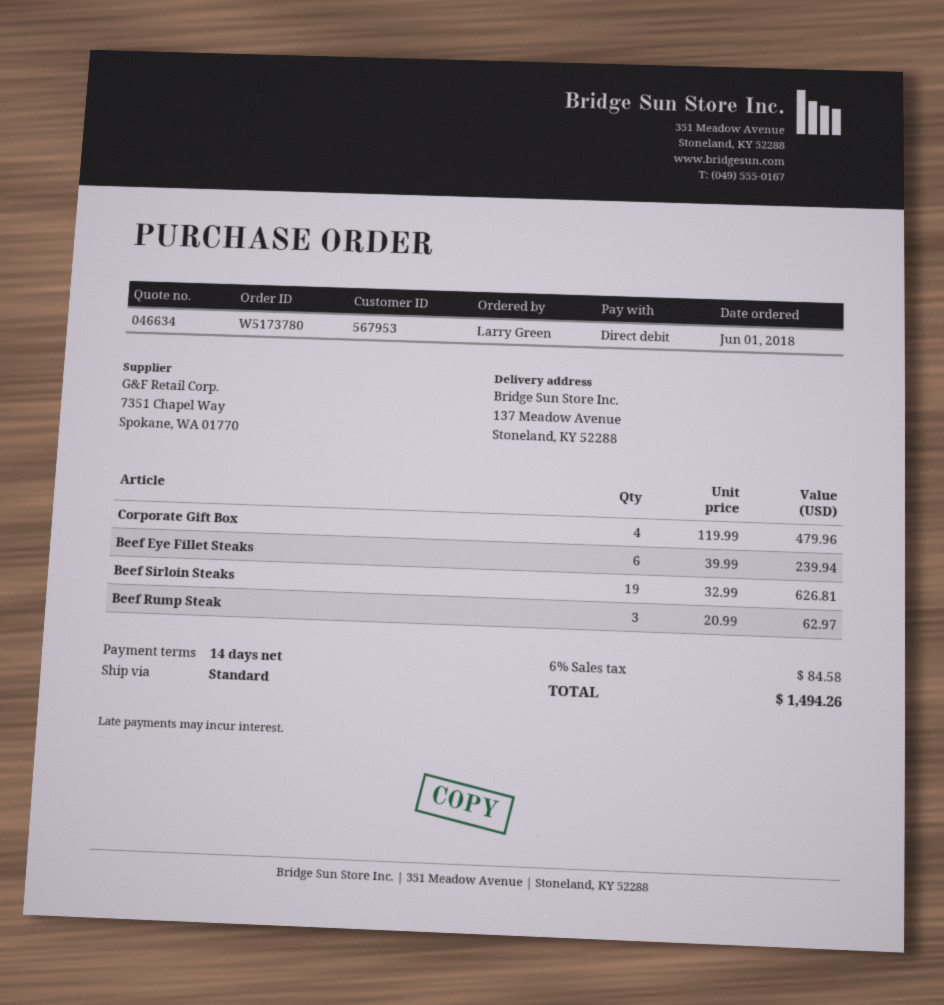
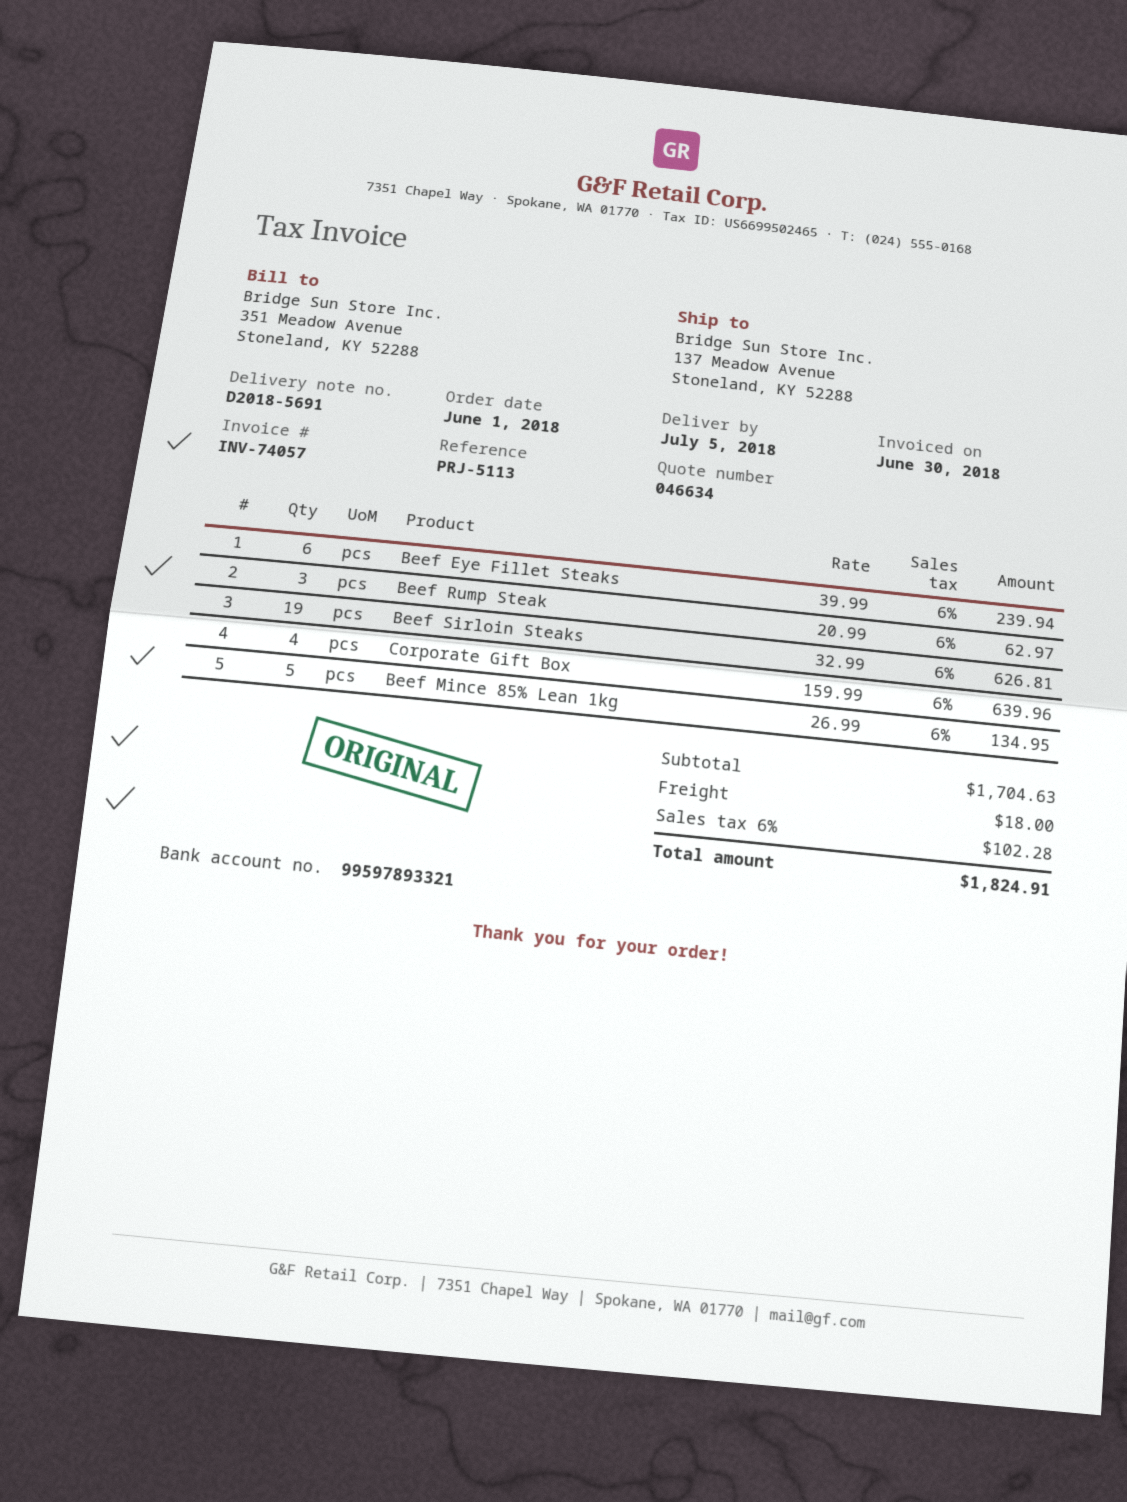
Corporate Gift Box: 4 x 119.99 = 479.96 -> 4 x 159.99 = 639.96
Beef Mince 85% Lean 1kg: none -> 5 x 26.99 = 134.95
shipping: none -> 18.00
tax: 6% = 84.58 -> 6% = 102.28
total: 1494.26 -> 1824.91

